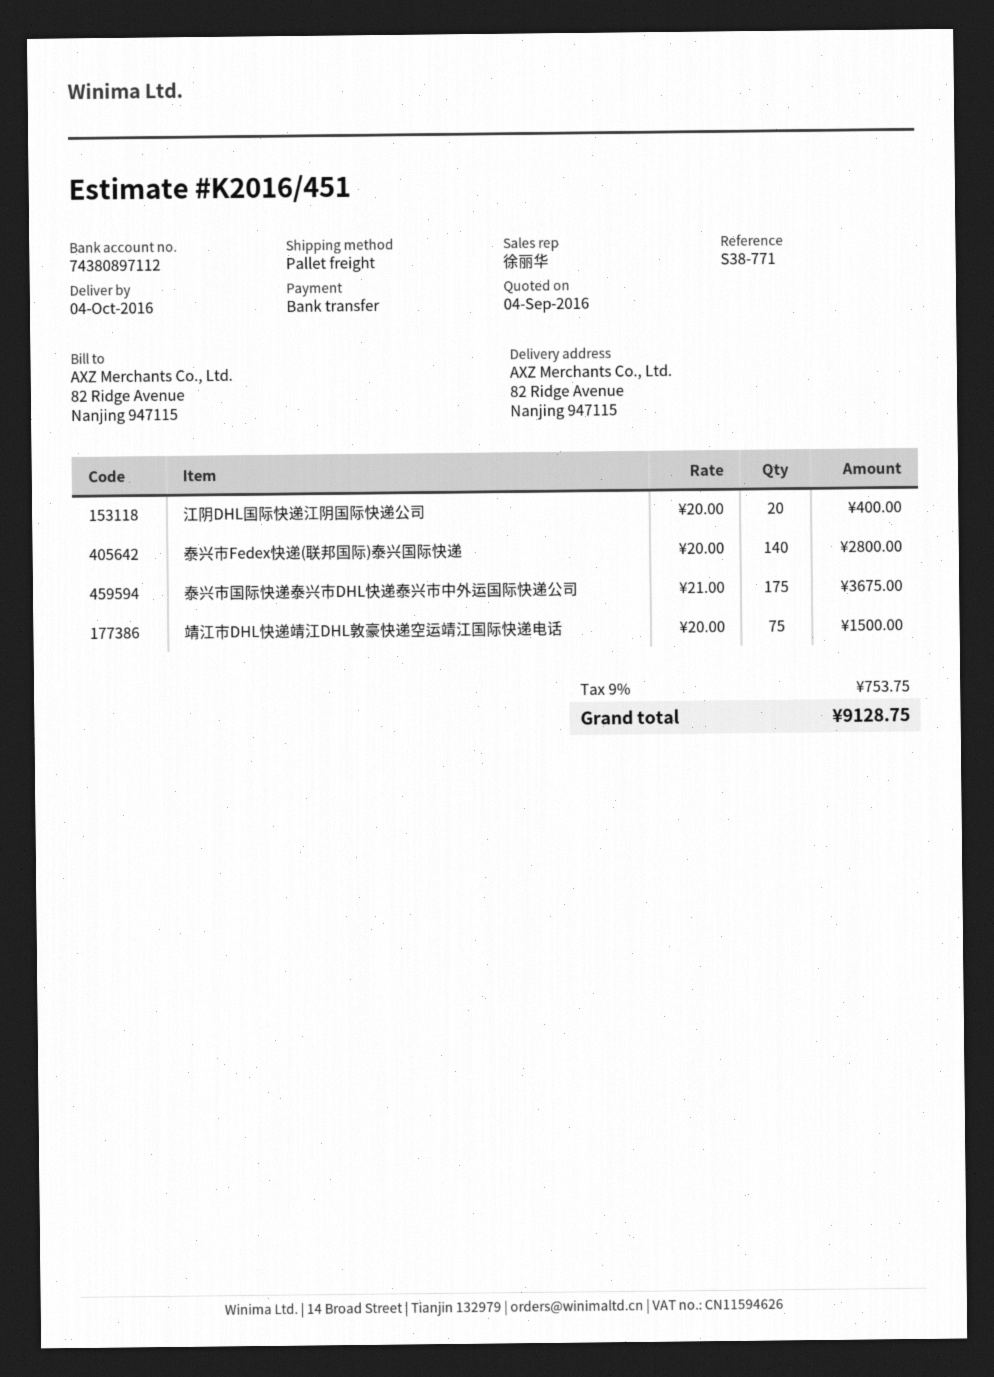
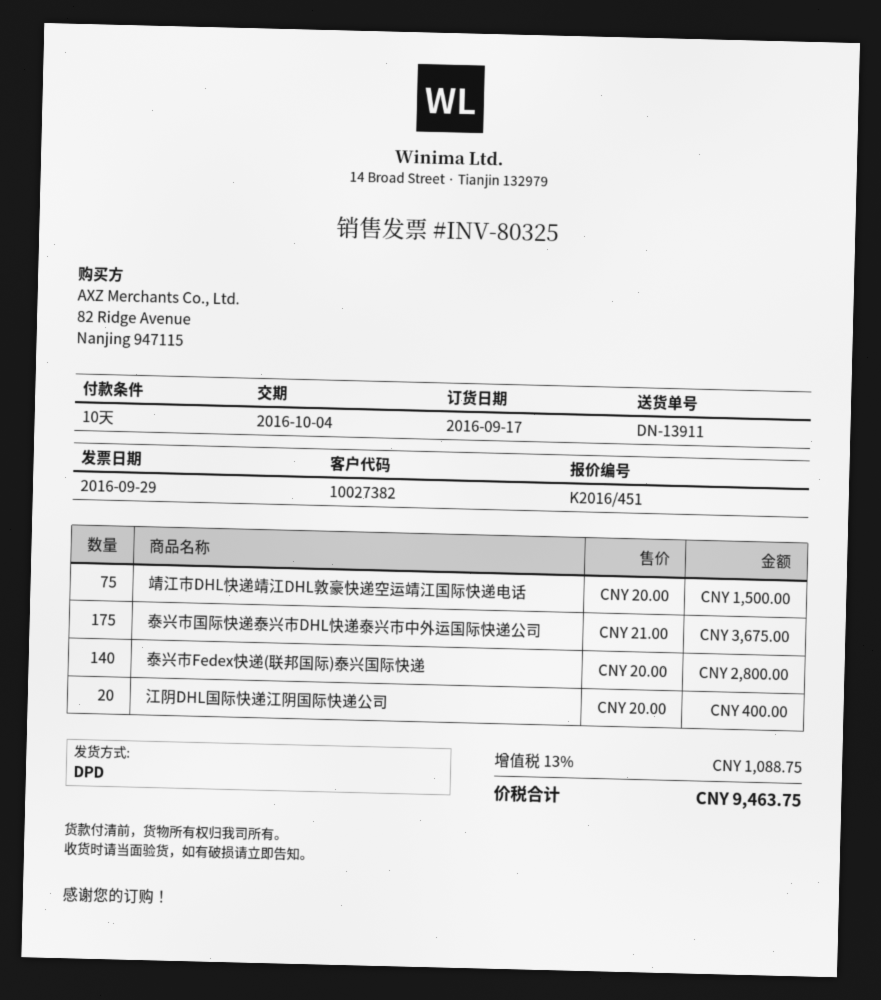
shipping method: pallet freight -> DPD
tax: 9% = 753.75 -> 13% = 1088.75
total: 9128.75 -> 9463.75

